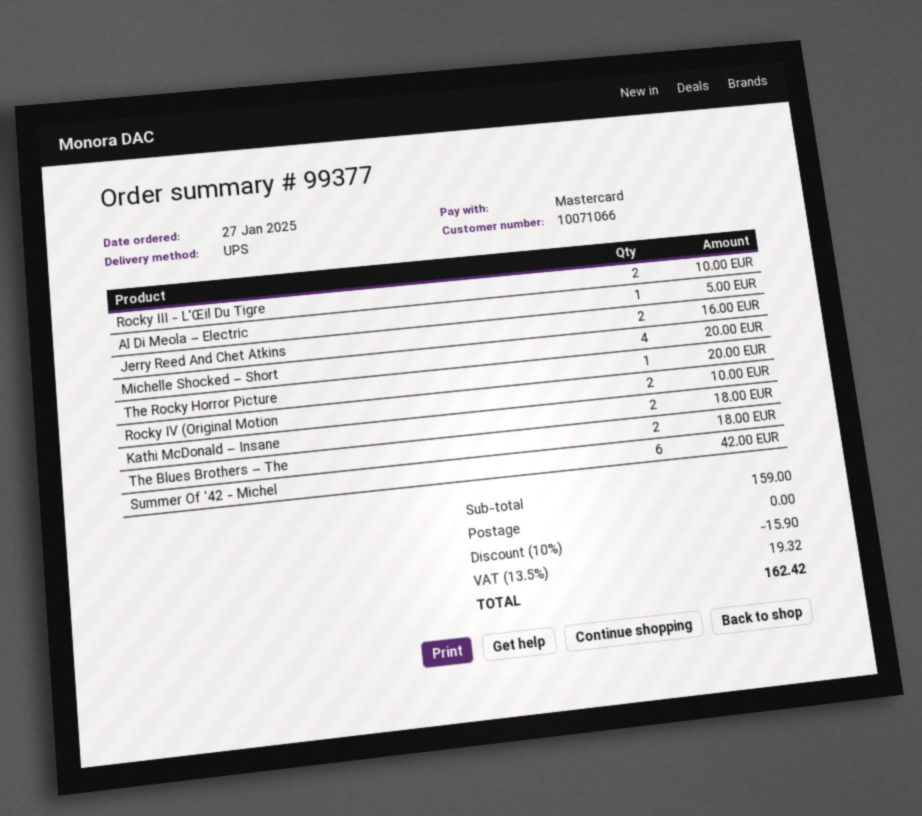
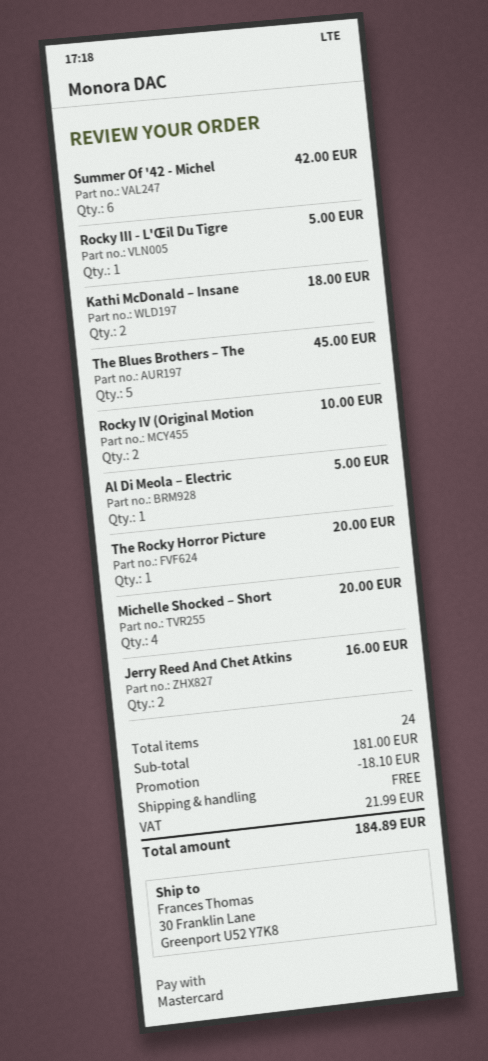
Rocky III - L'Œil Du Tigre: 2 for 10.00 -> 1 for 5.00
The Blues Brothers – The: 2 for 18.00 -> 5 for 45.00
subtotal: 159.00 -> 181.00
discount: 15.90 -> 18.10
tax: 19.32 -> 21.99
total: 162.42 -> 184.89

